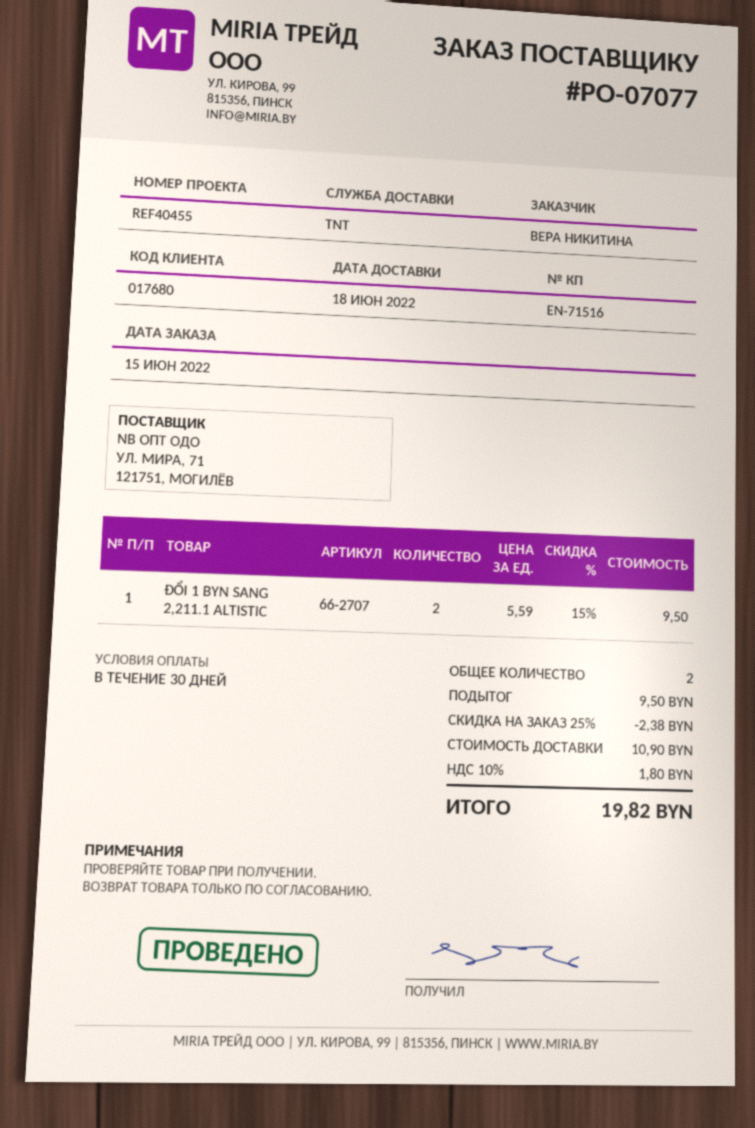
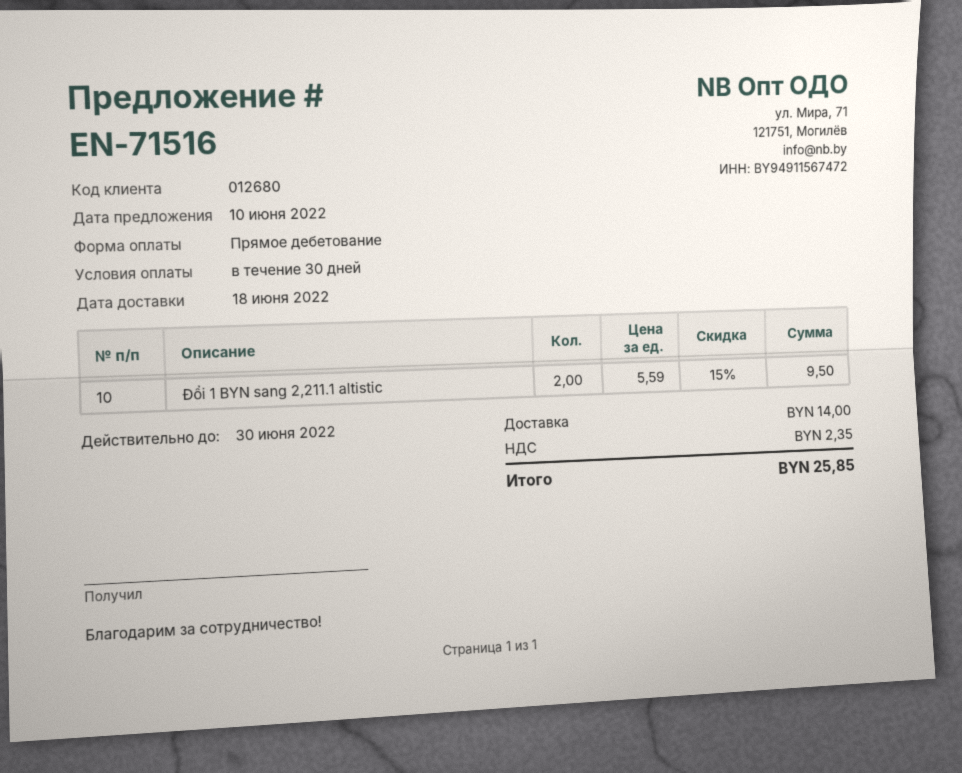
customer number: 017680 -> 012680
discount: 25% = 2.38 -> none
shipping: 10.90 -> 14.00
tax: 1.80 -> 2.35
total: 19.82 -> 25.85

